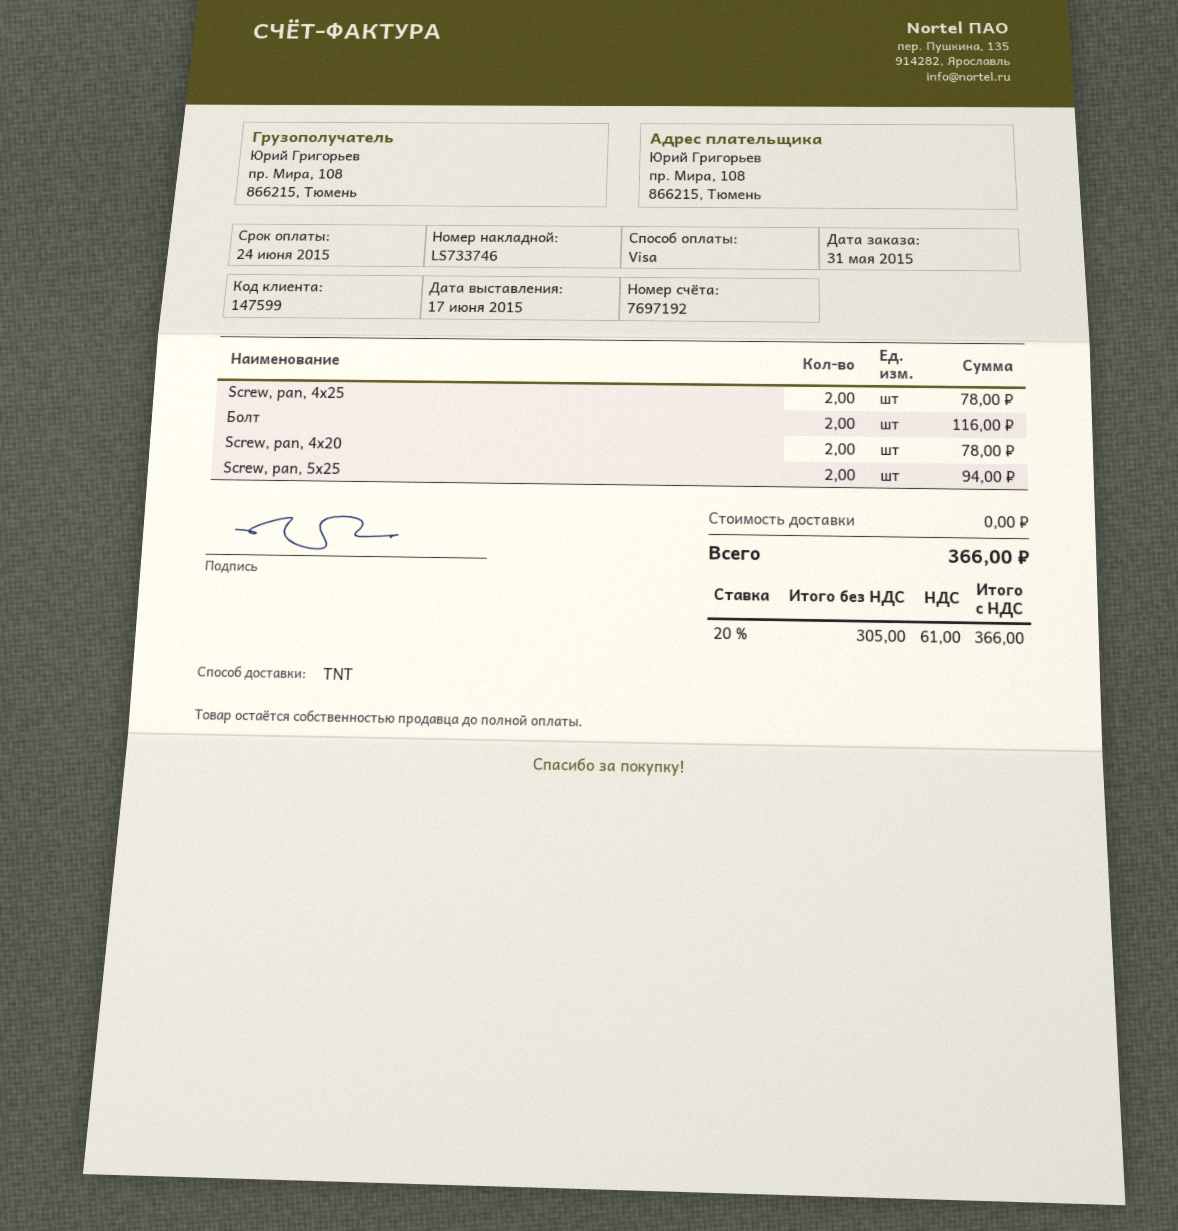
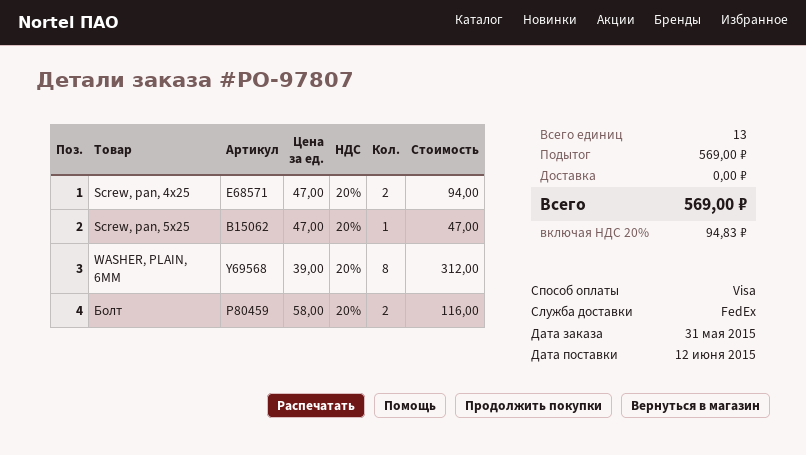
shipping method: TNT -> FedEx
Screw, pan, 4x25: 2 for 78.00 -> 2 for 94.00
Screw, pan, 4x20: 2 for 78.00 -> none
Screw, pan, 5x25: 2 for 94.00 -> 1 for 47.00
WASHER, PLAIN, 6MM: none -> 8 for 312.00
tax: 20% = 61.00 -> 20% = 94.83
total: 366.00 -> 569.00

